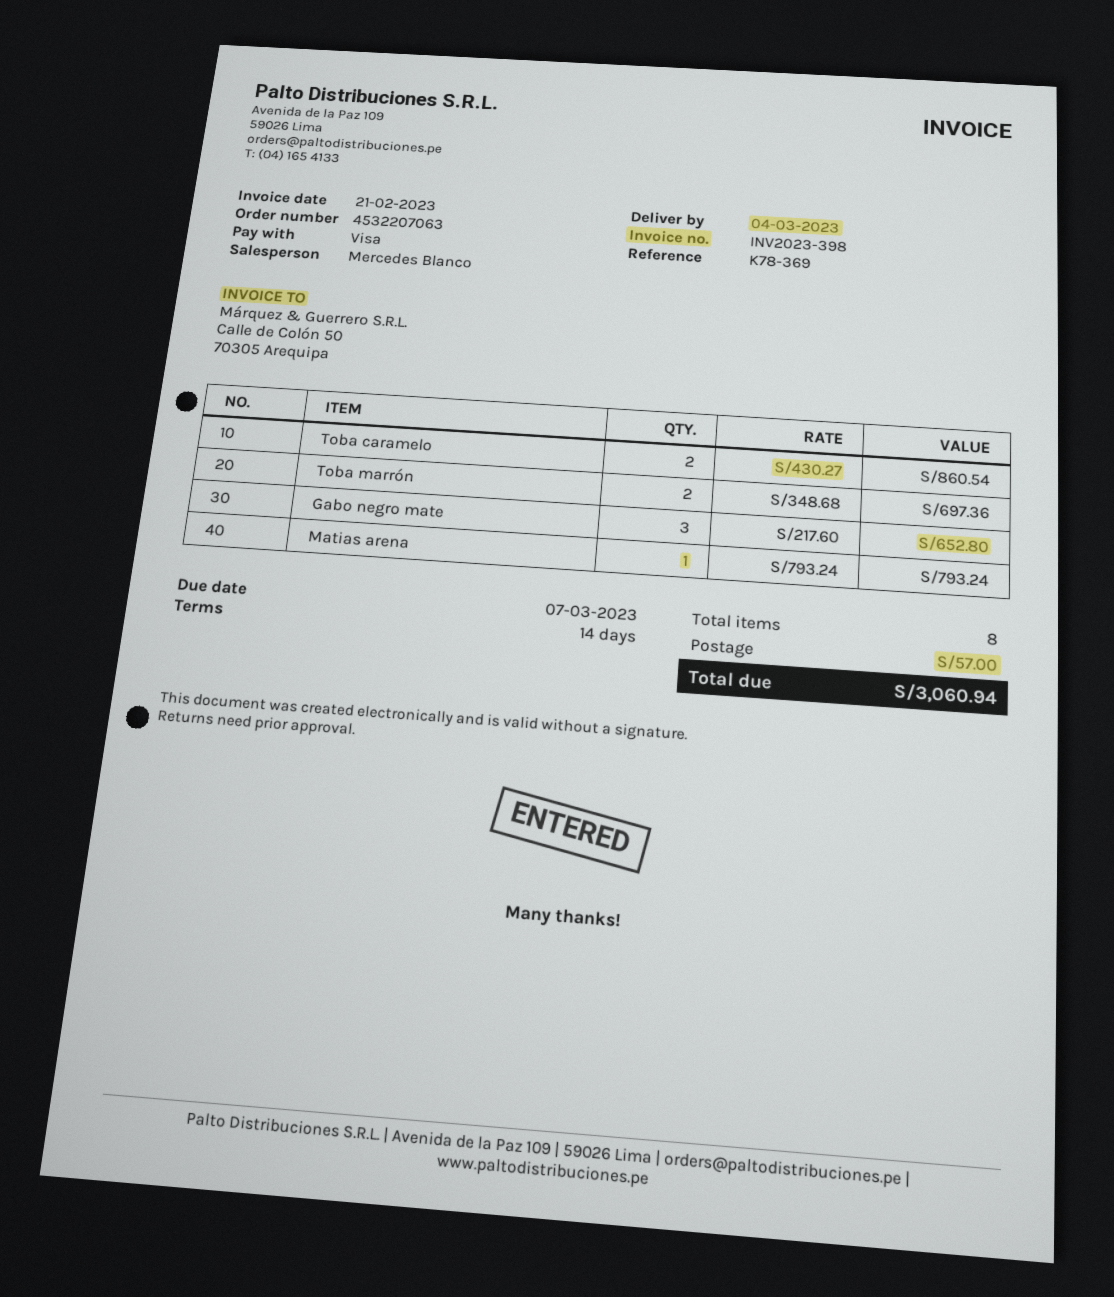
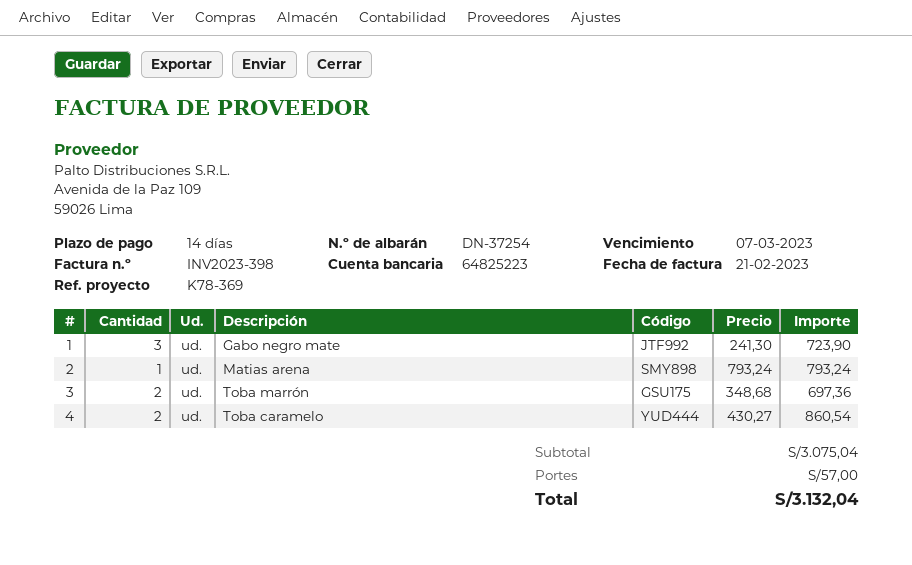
Gabo negro mate: 3 x 217.60 = 652.80 -> 3 x 241.30 = 723.90
total: 3060.94 -> 3132.04

